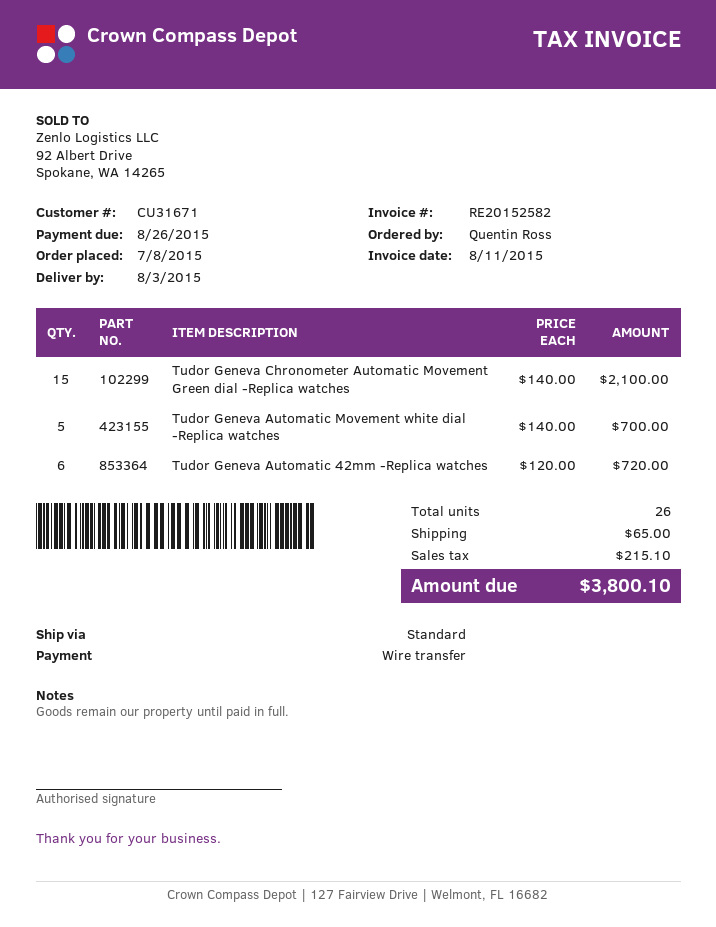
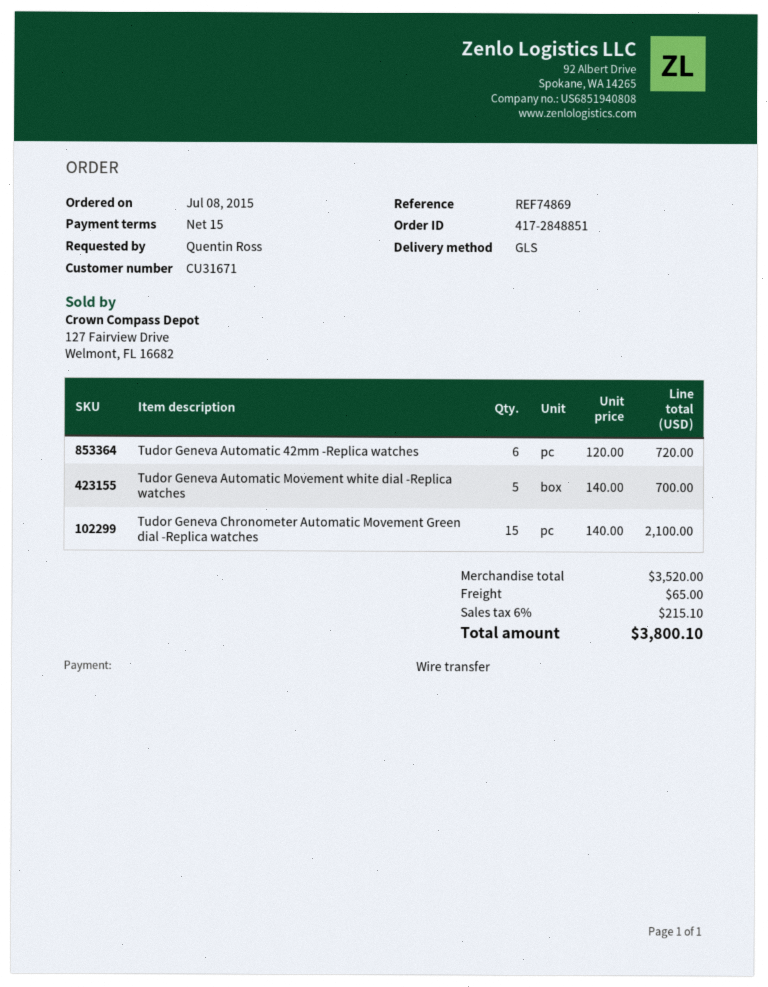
shipping method: standard -> GLS

